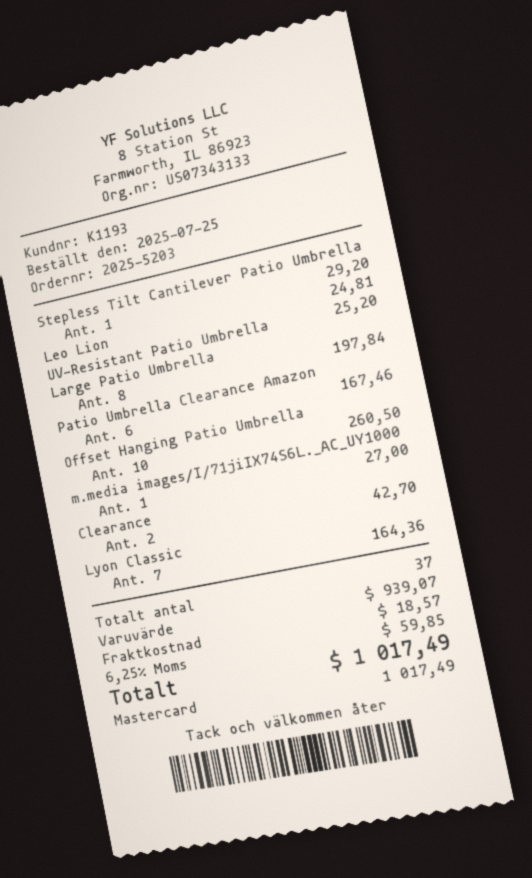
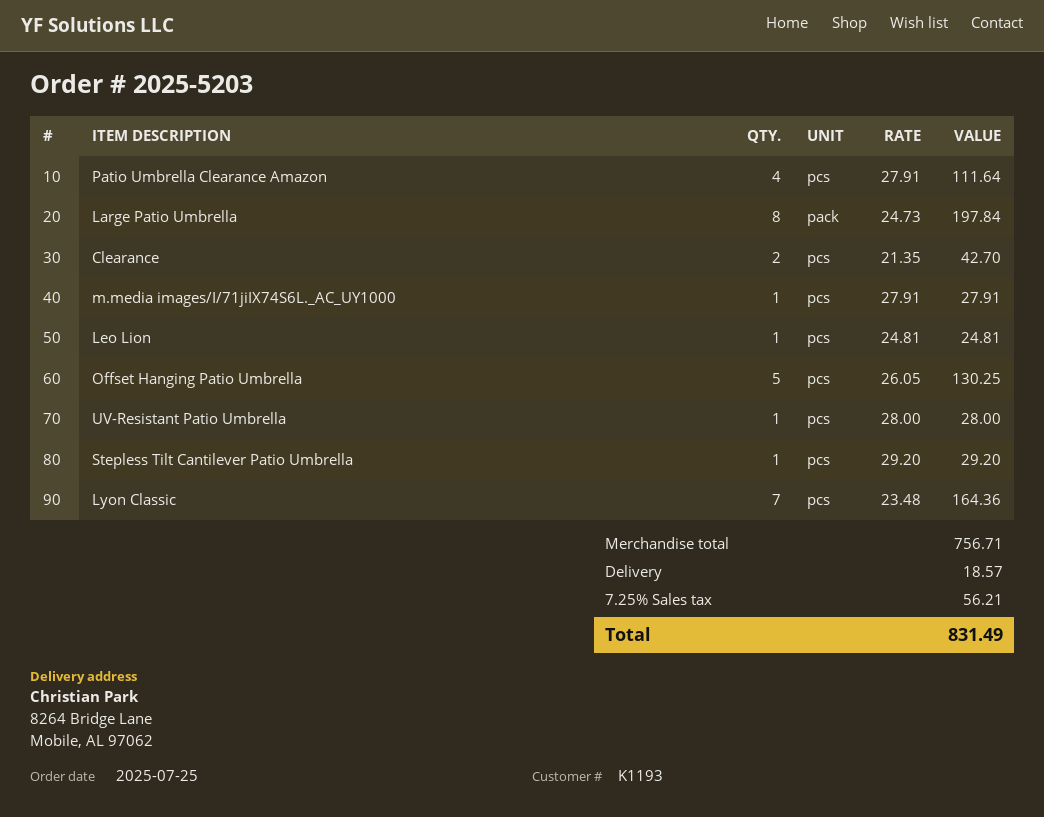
UV-Resistant Patio Umbrella: 1 for 25.20 -> 1 for 28.00
Patio Umbrella Clearance Amazon: 6 for 167.46 -> 4 for 111.64
Offset Hanging Patio Umbrella: 10 for 260.50 -> 5 for 130.25
m.media images/I/71jiIX74S6L._AC_UY1000: 1 for 27.00 -> 1 for 27.91
subtotal: 939.07 -> 756.71
tax: 6.25% = 59.85 -> 7.25% = 56.21
total: 1017.49 -> 831.49

